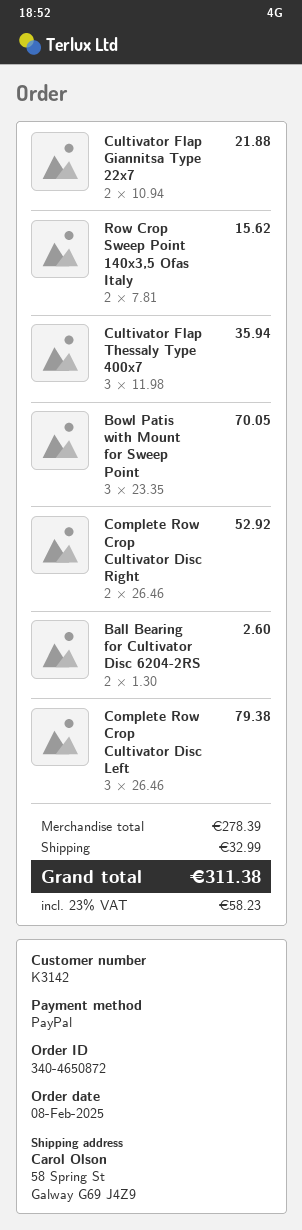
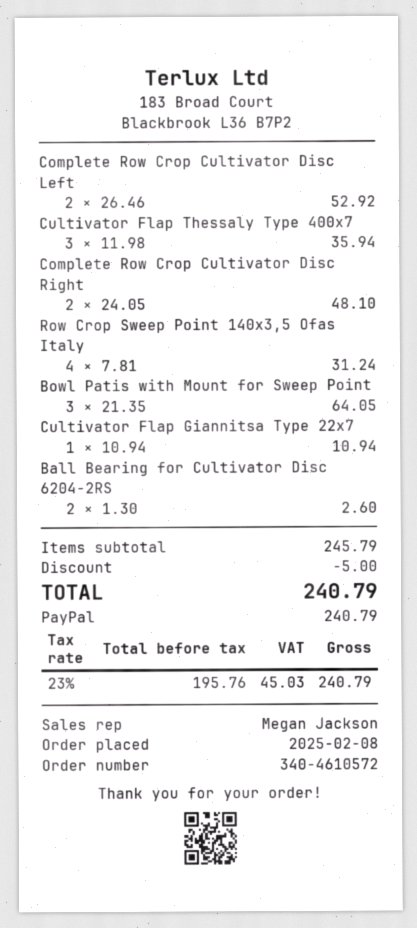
order number: 340-4650872 -> 340-4610572
Cultivator Flap Giannitsa Type 22x7: 2 x 10.94 = 21.88 -> 1 x 10.94 = 10.94
Row Crop Sweep Point 140x3,5 Ofas Italy: 2 x 7.81 = 15.62 -> 4 x 7.81 = 31.24
Bowl Patis with Mount for Sweep Point: 3 x 23.35 = 70.05 -> 3 x 21.35 = 64.05
Complete Row Crop Cultivator Disc Right: 2 x 26.46 = 52.92 -> 2 x 24.05 = 48.10
Complete Row Crop Cultivator Disc Left: 3 x 26.46 = 79.38 -> 2 x 26.46 = 52.92
subtotal: 278.39 -> 245.79
discount: none -> 5.00
shipping: 32.99 -> none
tax: 23% = 58.23 -> 23% = 45.03
total: 311.38 -> 240.79

